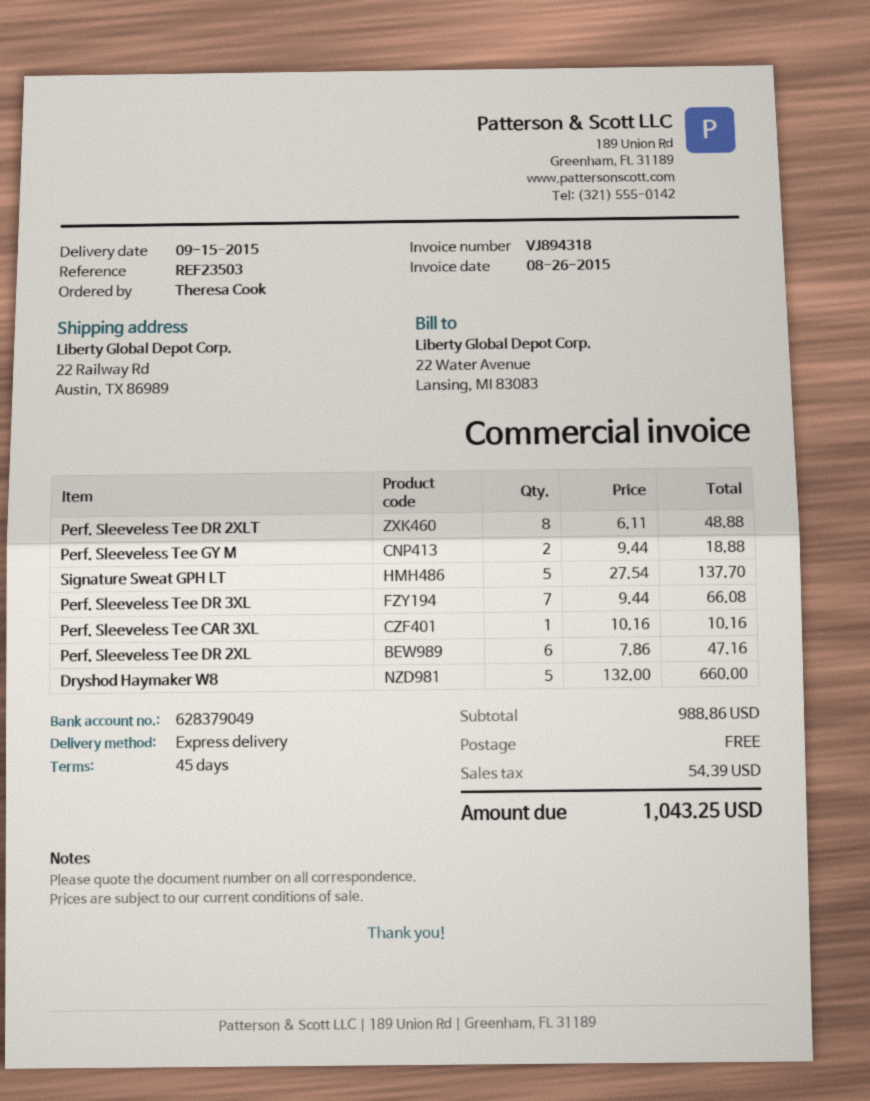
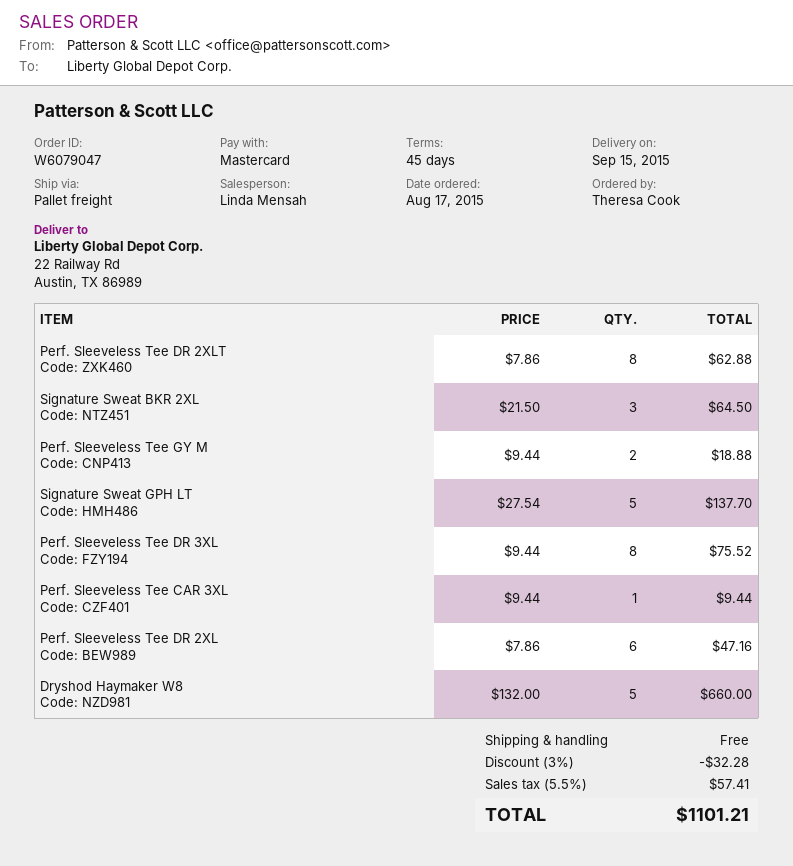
shipping method: express -> pallet freight
Perf. Sleeveless Tee DR 2XLT: 8 x 6.11 = 48.88 -> 8 x 7.86 = 62.88
Perf. Sleeveless Tee DR 3XL: 7 x 9.44 = 66.08 -> 8 x 9.44 = 75.52
Perf. Sleeveless Tee CAR 3XL: 1 x 10.16 = 10.16 -> 1 x 9.44 = 9.44
Signature Sweat BKR 2XL: none -> 3 x 21.50 = 64.50
discount: none -> 3% = 32.28
tax: 54.39 -> 57.41
total: 1043.25 -> 1101.21

